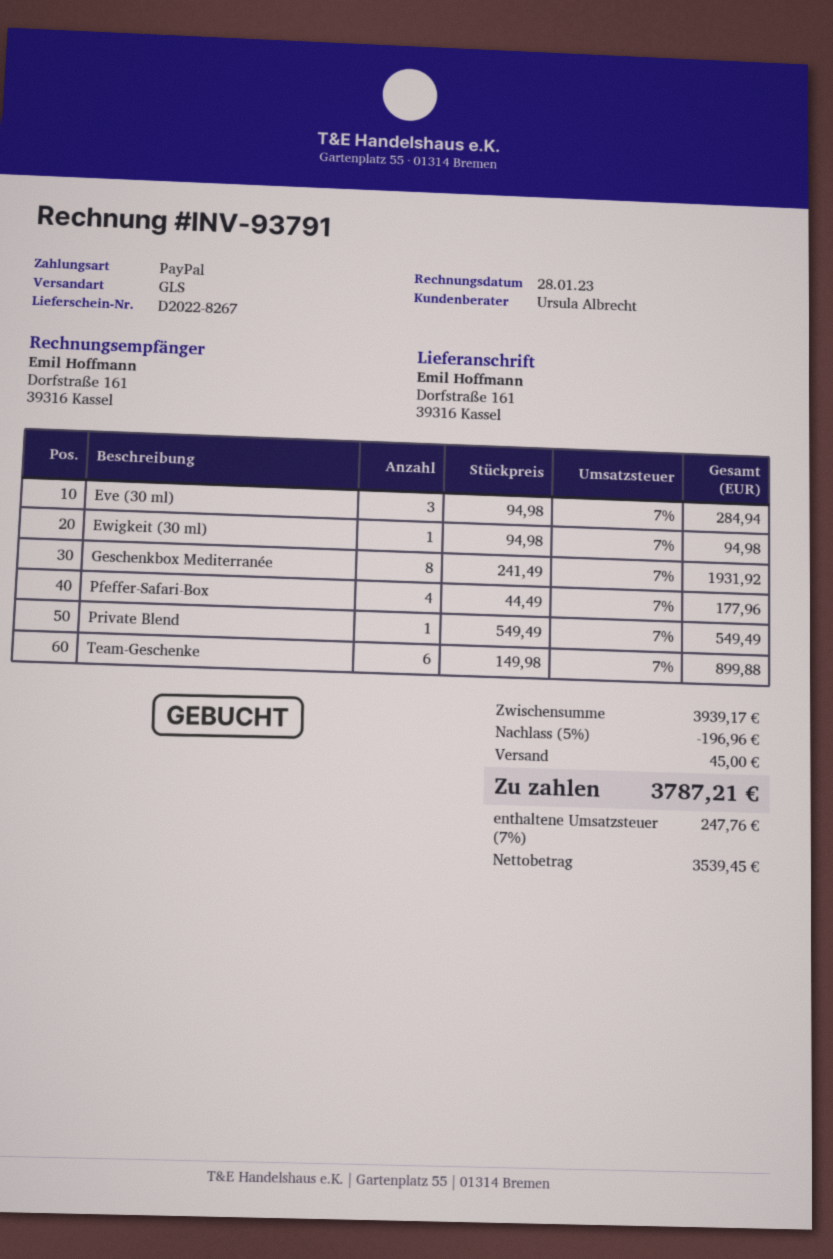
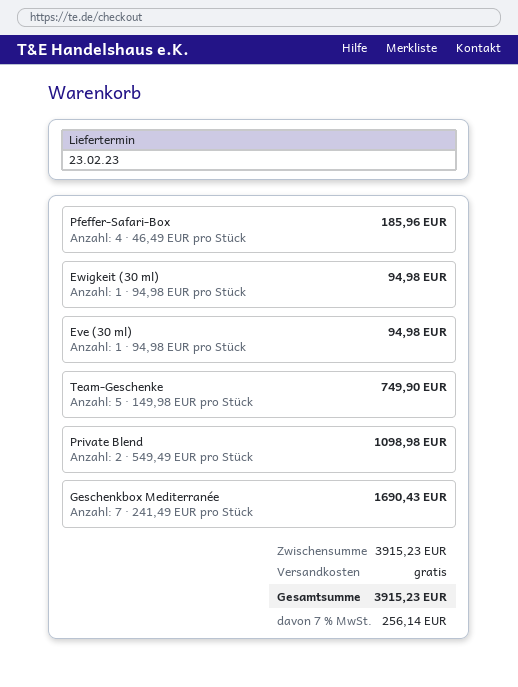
Eve (30 ml): 3 x 94.98 = 284.94 -> 1 x 94.98 = 94.98
Geschenkbox Mediterranée: 8 x 241.49 = 1931.92 -> 7 x 241.49 = 1690.43
Pfeffer-Safari-Box: 4 x 44.49 = 177.96 -> 4 x 46.49 = 185.96
Private Blend: 1 x 549.49 = 549.49 -> 2 x 549.49 = 1098.98
Team-Geschenke: 6 x 149.98 = 899.88 -> 5 x 149.98 = 749.90
subtotal: 3939.17 -> 3915.23
discount: 5% = 196.96 -> none
shipping: 45.00 -> 0.00
tax: 7% = 247.76 -> 7% = 256.14
total: 3787.21 -> 3915.23

